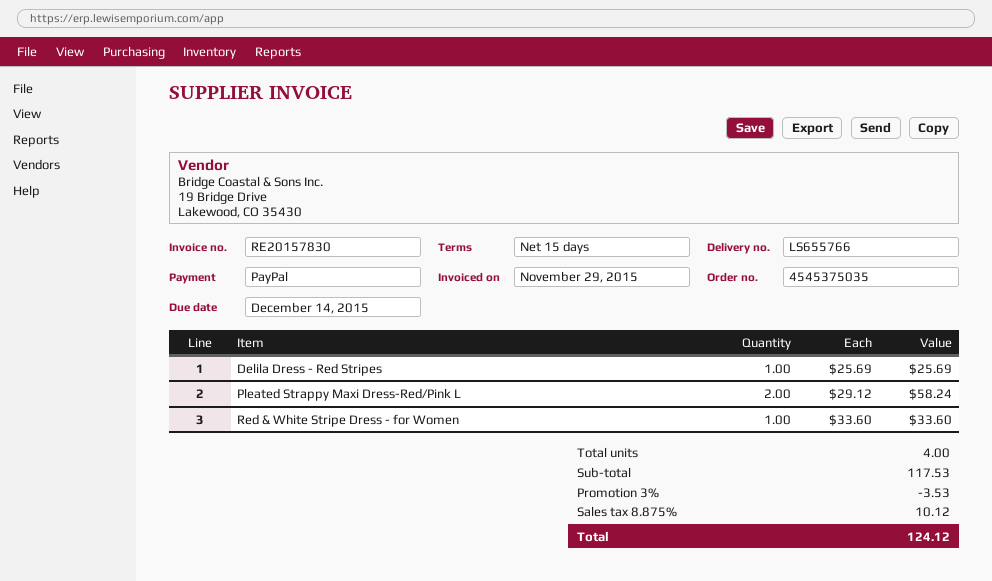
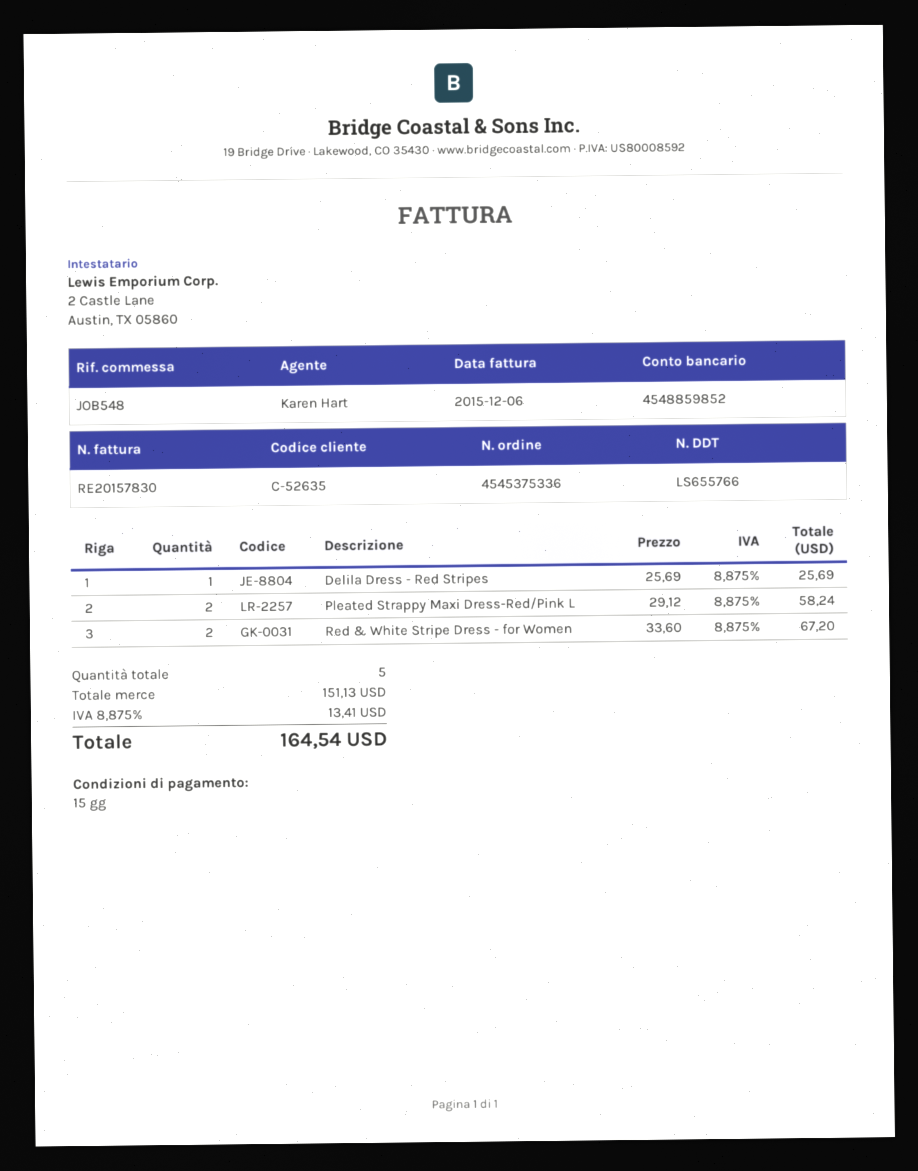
order number: 4545375035 -> 4545375336
invoice date: 2015-11-29 -> 2015-12-06
Red & White Stripe Dress - for Women: 1 x 33.60 = 33.60 -> 2 x 33.60 = 67.20
total quantity: 4 -> 5
subtotal: 117.53 -> 151.13
discount: 3% = 3.53 -> none
tax: 8.875% = 10.12 -> 8.875% = 13.41
total: 124.12 -> 164.54

